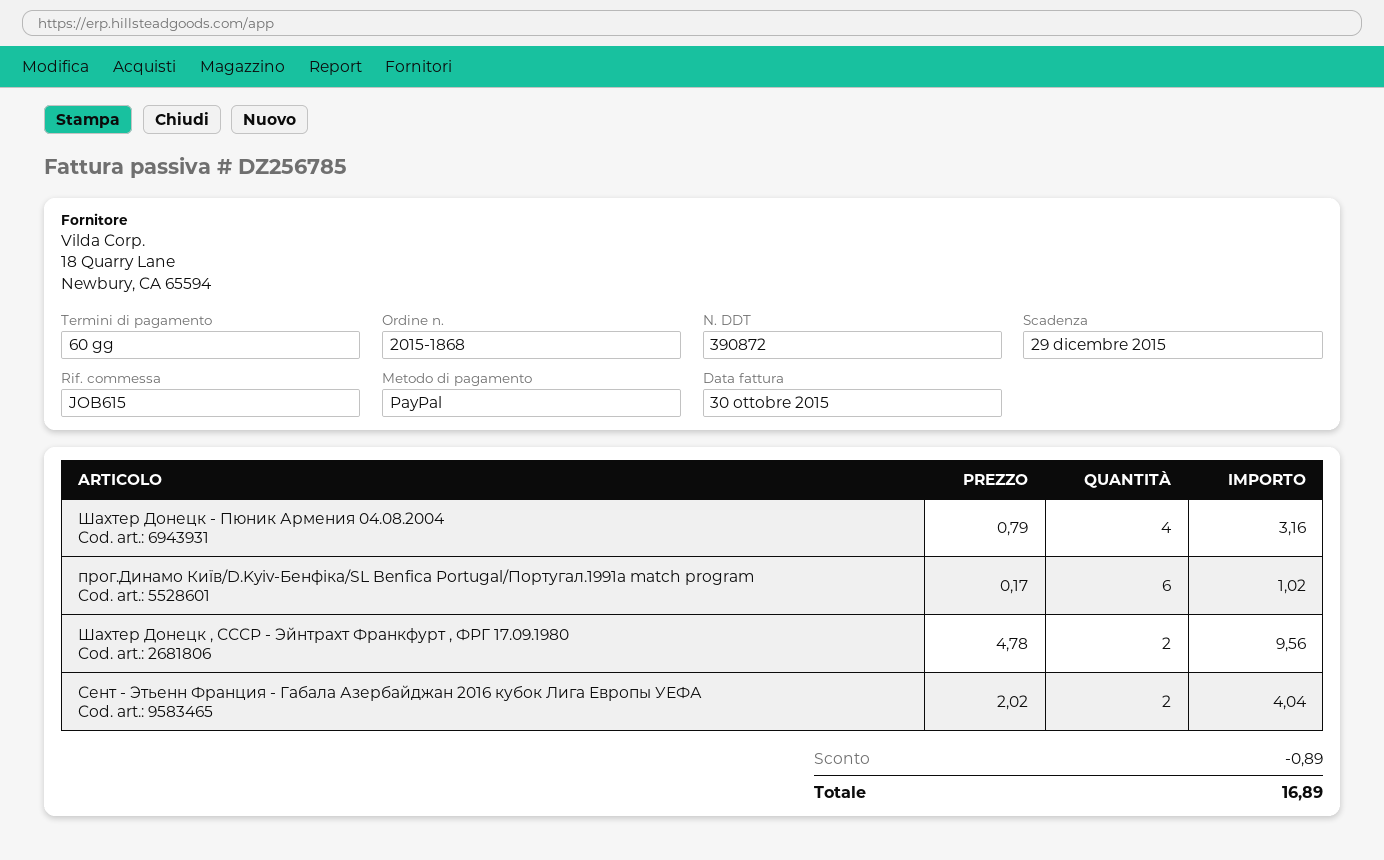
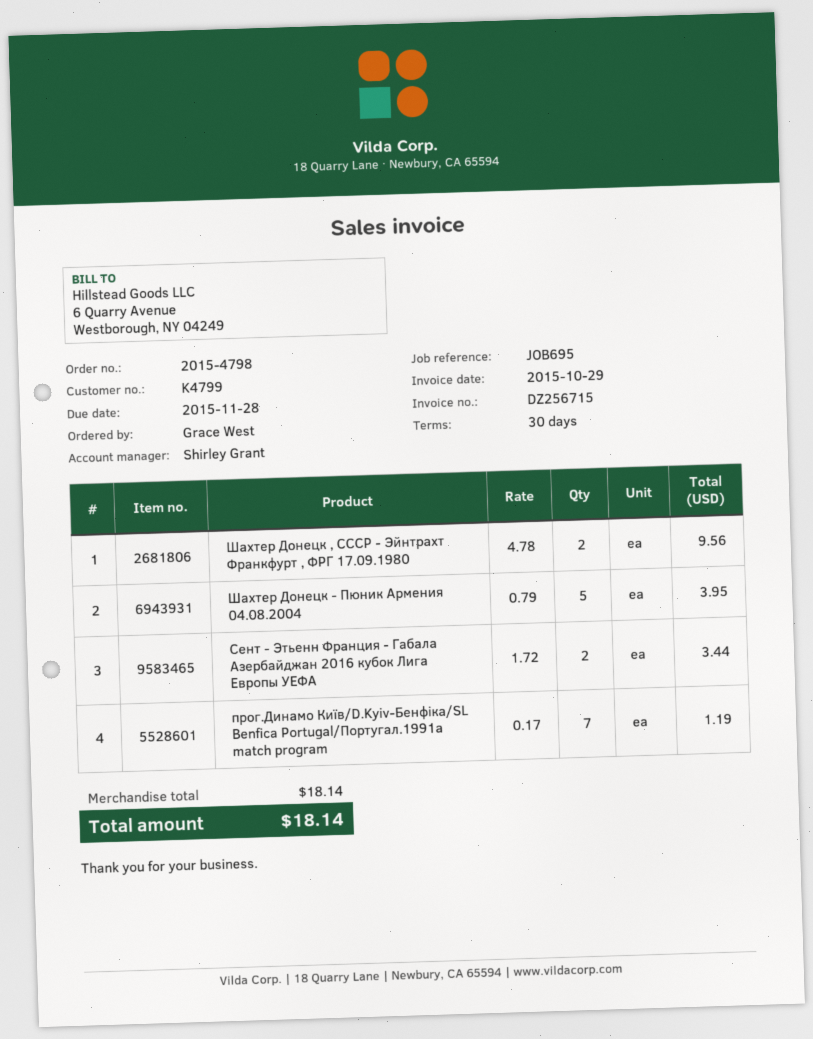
order number: 2015-1868 -> 2015-4798
invoice number: DZ256785 -> DZ256715
invoice date: 2015-10-30 -> 2015-10-29
payment terms: 60 days -> 30 days
due date: 2015-12-29 -> 2015-11-28
reference: JOB615 -> JOB695
Шахтер Донецк - Пюник Армения 04.08.2004: 4 x 0.79 = 3.16 -> 5 x 0.79 = 3.95
прог.Динамо Київ/D.Kyiv-Бенфіка/SL Benfica Portugal/Португал.1991a match program: 6 x 0.17 = 1.02 -> 7 x 0.17 = 1.19
Сент - Этьенн Франция - Габала Азербайджан 2016 кубок Лига Европы УЕФА: 2 x 2.02 = 4.04 -> 2 x 1.72 = 3.44
discount: 0.89 -> none
total: 16.89 -> 18.14

